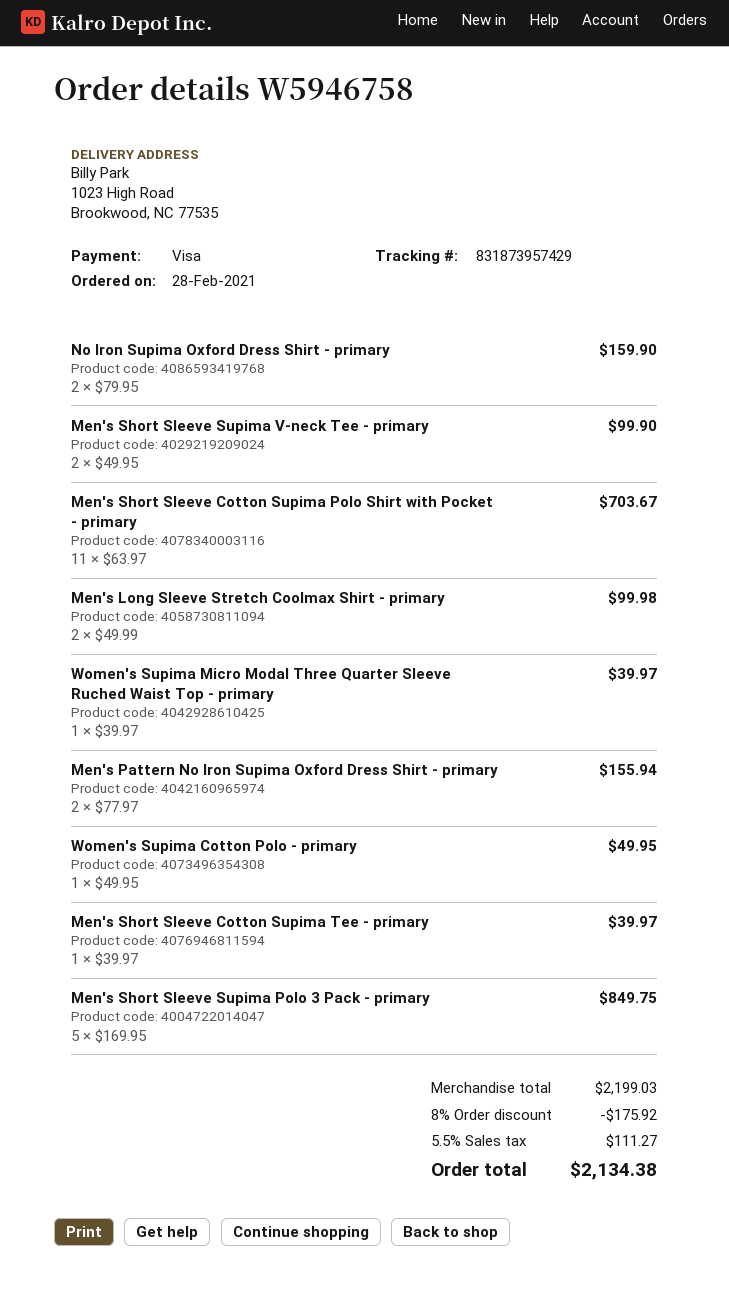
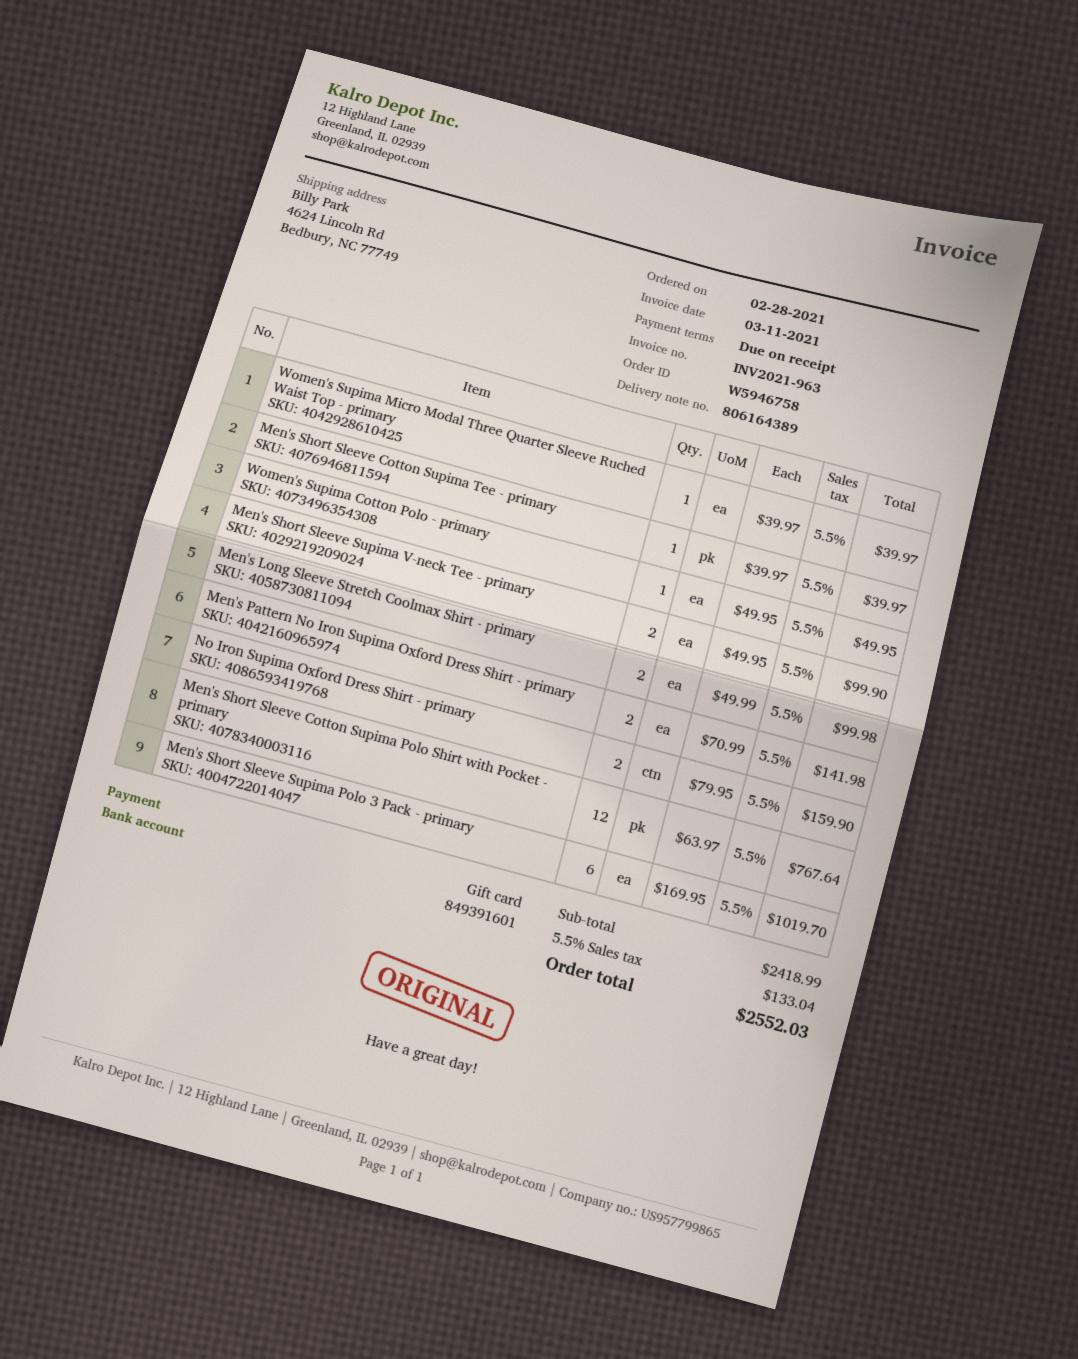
payment method: Visa -> gift card
ship to: 1023 High Road, Brookwood, NC 77535 -> 4624 Lincoln Rd, Bedbury, NC 77749
Men's Short Sleeve Cotton Supima Polo Shirt with Pocket - primary: 11 x 63.97 = 703.67 -> 12 x 63.97 = 767.64
Men's Pattern No Iron Supima Oxford Dress Shirt - primary: 2 x 77.97 = 155.94 -> 2 x 70.99 = 141.98
Men's Short Sleeve Supima Polo 3 Pack - primary: 5 x 169.95 = 849.75 -> 6 x 169.95 = 1019.70
subtotal: 2199.03 -> 2418.99
discount: 8% = 175.92 -> none
tax: 5.5% = 111.27 -> 5.5% = 133.04
total: 2134.38 -> 2552.03

